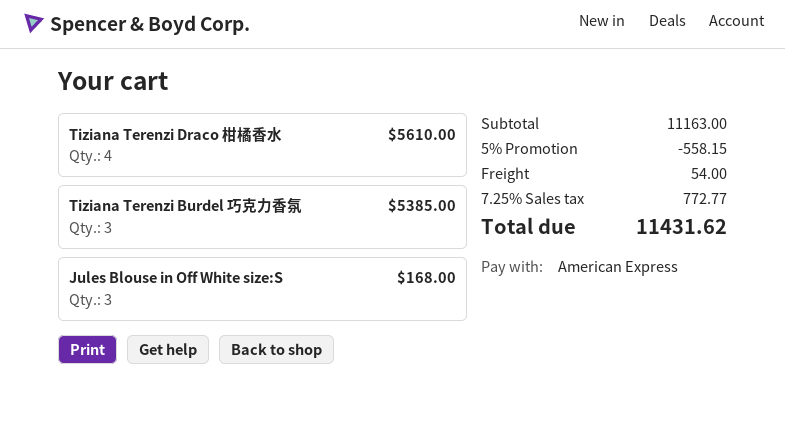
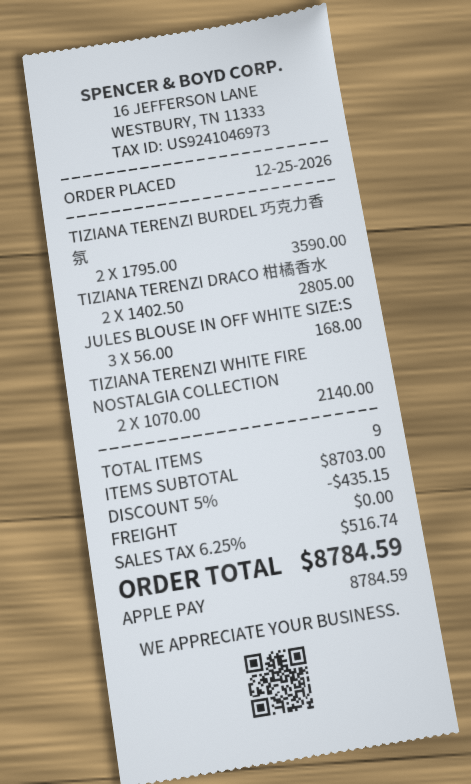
payment method: American Express -> Apple Pay
Tiziana Terenzi Draco 柑橘香水: 4 for 5610.00 -> 2 for 2805.00
Tiziana Terenzi Burdel 巧克力香氛: 3 for 5385.00 -> 2 for 3590.00
TIZIANA TERENZI WHITE FIRE NOSTALGIA COLLECTION: none -> 2 for 2140.00
subtotal: 11163.00 -> 8703.00
discount: 5% = 558.15 -> 5% = 435.15
shipping: 54.00 -> 0.00
tax: 7.25% = 772.77 -> 6.25% = 516.74
total: 11431.62 -> 8784.59

